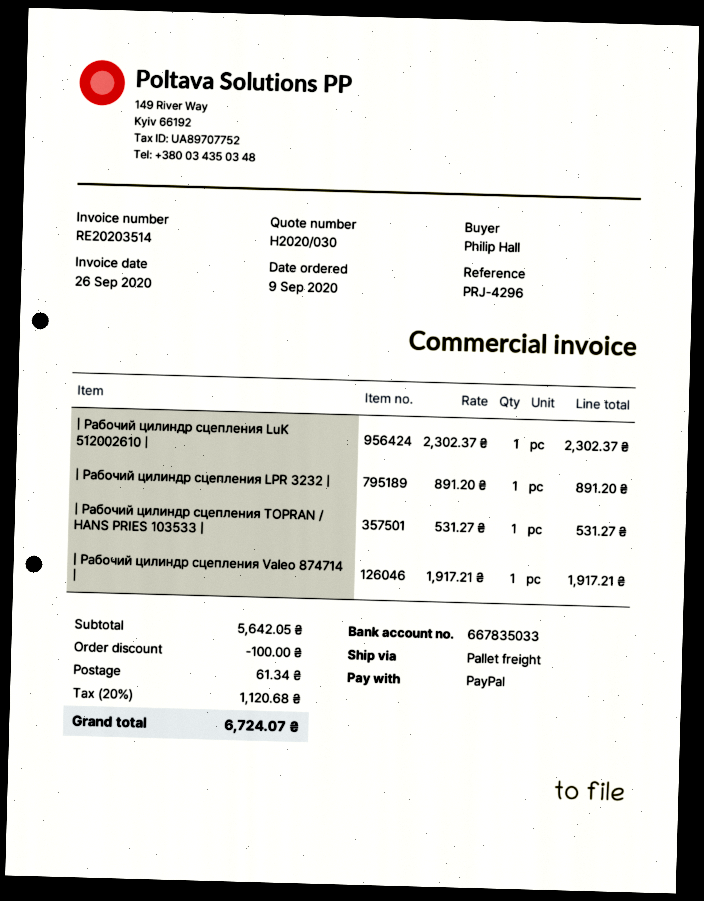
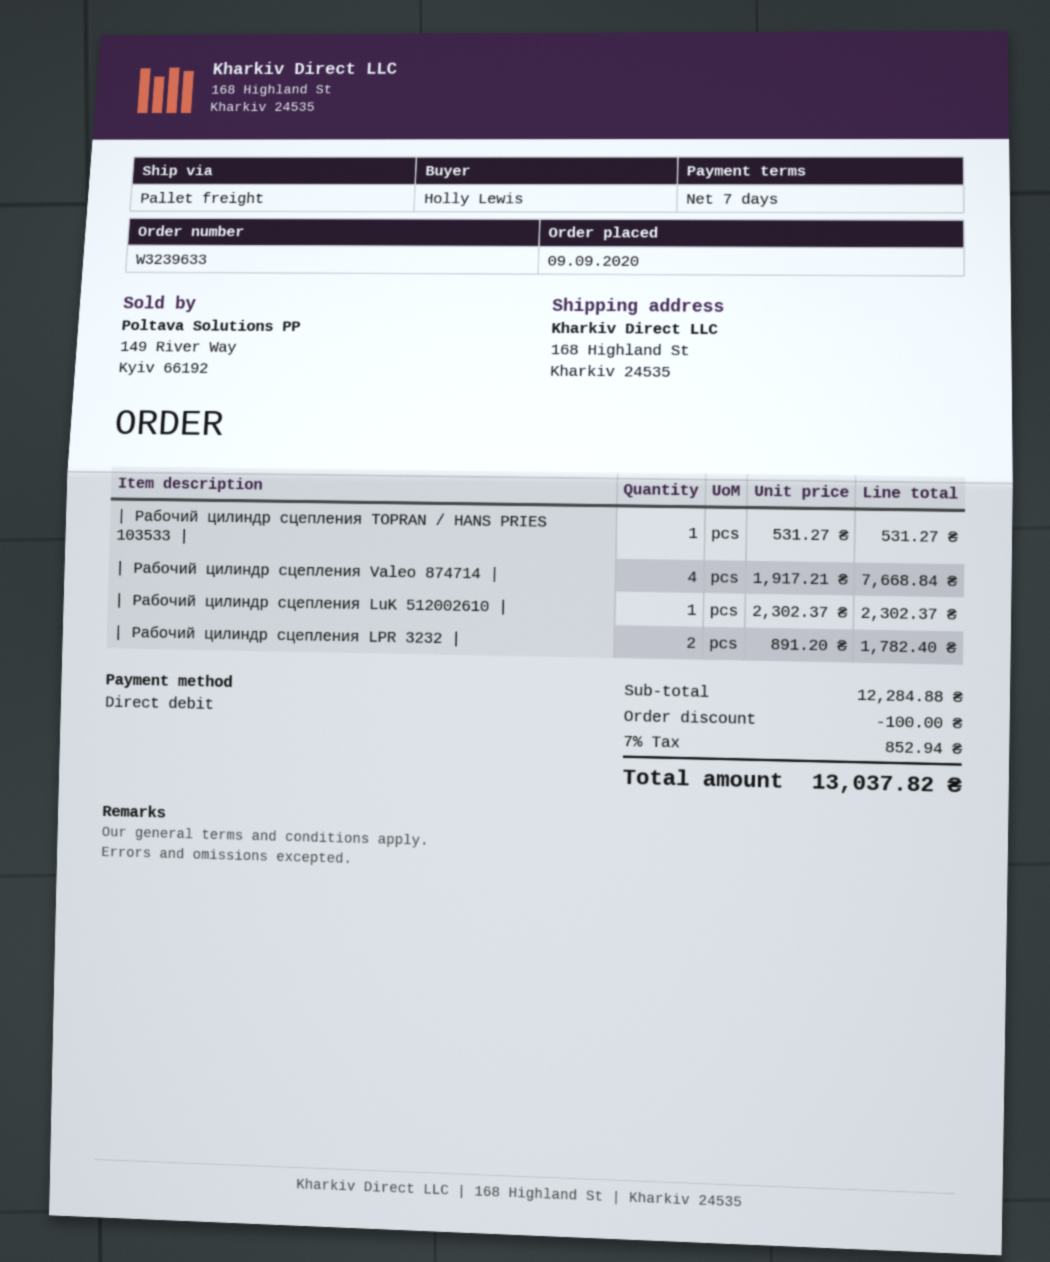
ordered by: Philip Hall -> Holly Lewis
payment method: PayPal -> direct debit
| Рабочий цилиндр сцепления LPR 3232 |: 1 x 891.20 = 891.20 -> 2 x 891.20 = 1782.40
| Рабочий цилиндр сцепления Valeo 874714 |: 1 x 1917.21 = 1917.21 -> 4 x 1917.21 = 7668.84
subtotal: 5642.05 -> 12284.88
shipping: 61.34 -> none
tax: 20% = 1120.68 -> 7% = 852.94
total: 6724.07 -> 13037.82

